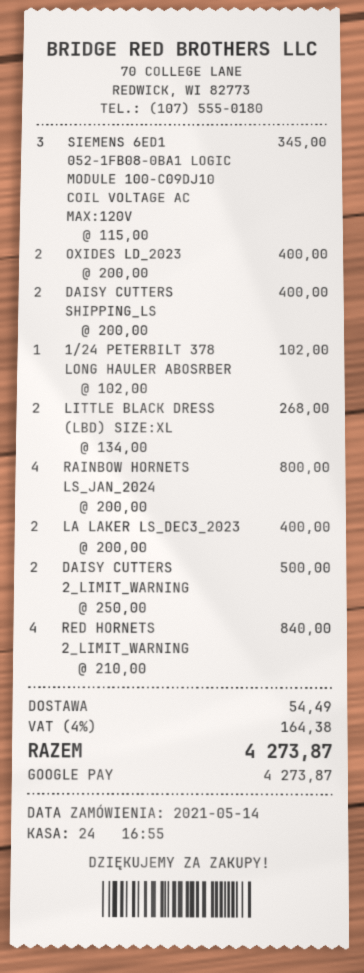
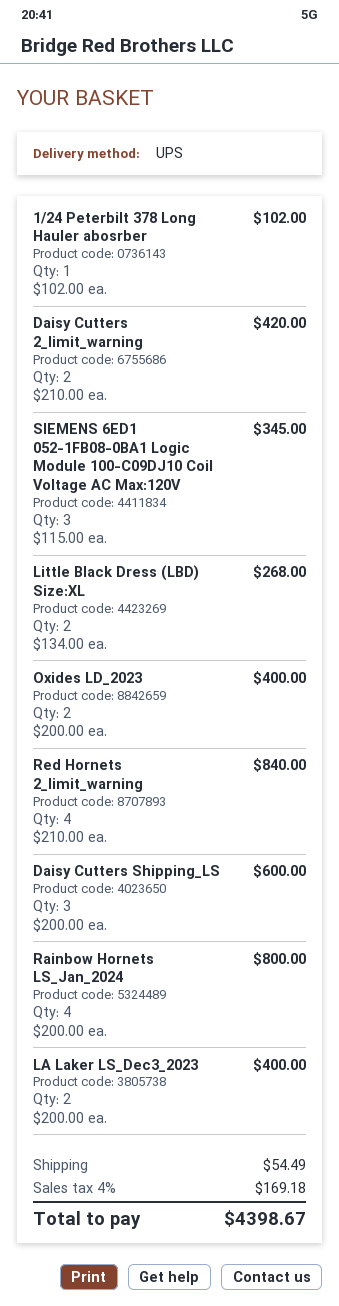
DAISY CUTTERS SHIPPING_LS: 2 x 200.00 = 400.00 -> 3 x 200.00 = 600.00
DAISY CUTTERS 2_LIMIT_WARNING: 2 x 250.00 = 500.00 -> 2 x 210.00 = 420.00
tax: 4% = 164.38 -> 4% = 169.18
total: 4273.87 -> 4398.67

